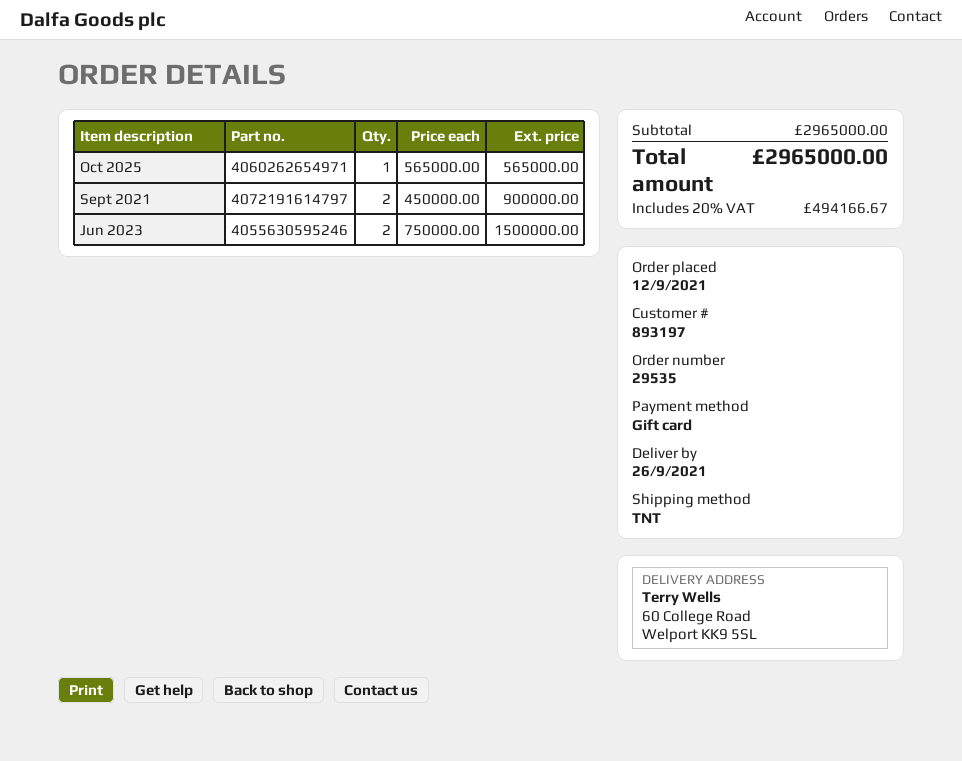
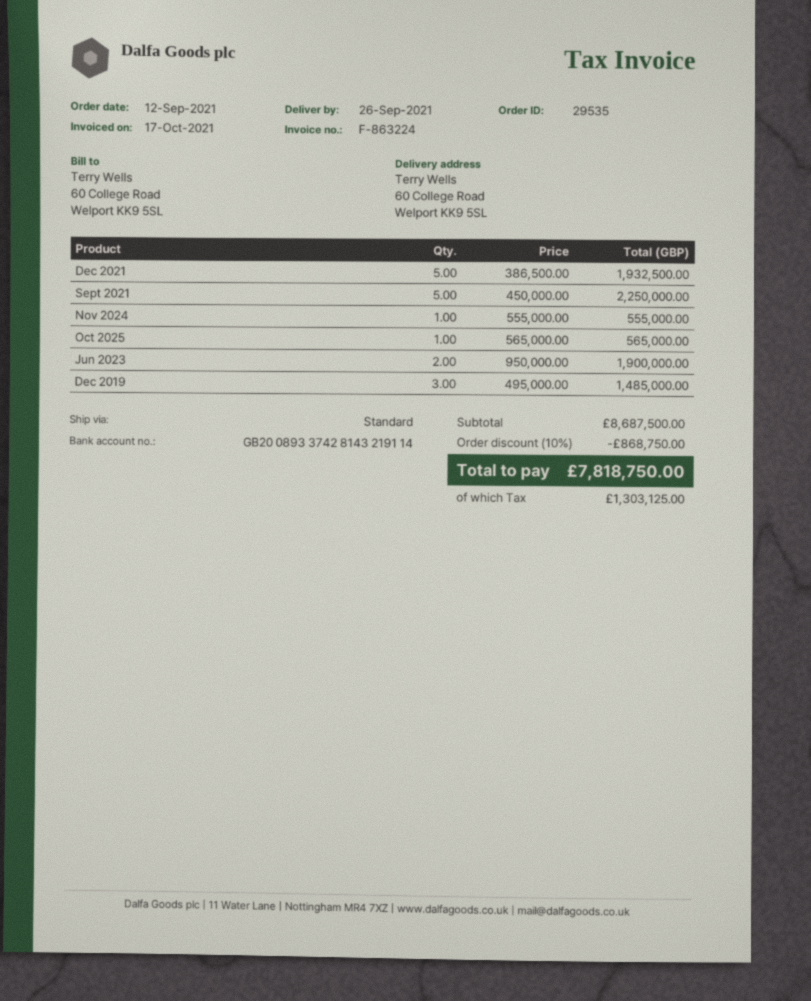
shipping method: TNT -> standard
Sept 2021: 2 x 450000.00 = 900000.00 -> 5 x 450000.00 = 2250000.00
Jun 2023: 2 x 750000.00 = 1500000.00 -> 2 x 950000.00 = 1900000.00
Dec 2021: none -> 5 x 386500.00 = 1932500.00
Nov 2024: none -> 1 x 555000.00 = 555000.00
Dec 2019: none -> 3 x 495000.00 = 1485000.00
subtotal: 2965000.00 -> 8687500.00
discount: none -> 10% = 868750.00
tax: 494166.67 -> 1303125.00
total: 2965000.00 -> 7818750.00

